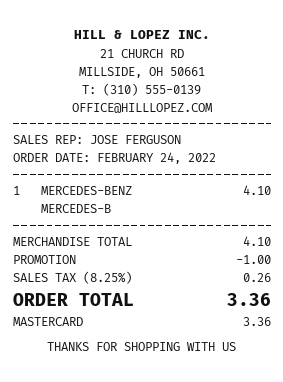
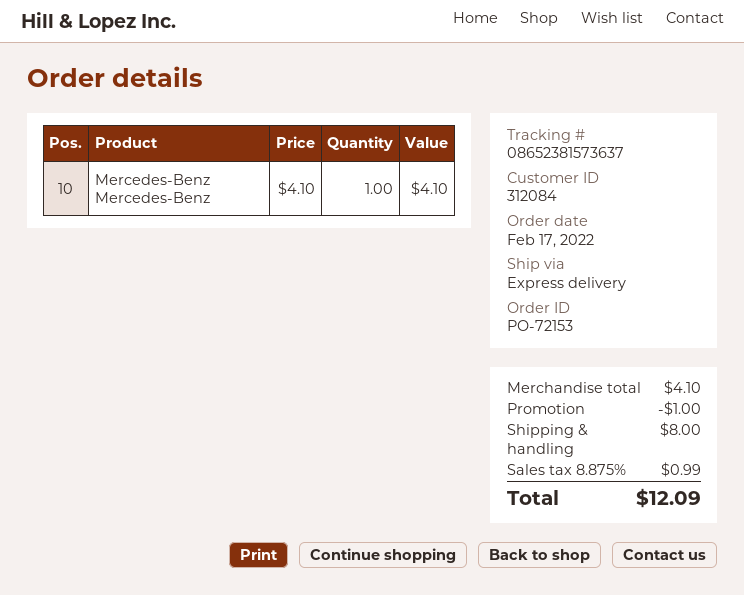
order date: 2022-02-24 -> 2022-02-17
shipping: none -> 8.00
tax: 8.25% = 0.26 -> 8.875% = 0.99
total: 3.36 -> 12.09

